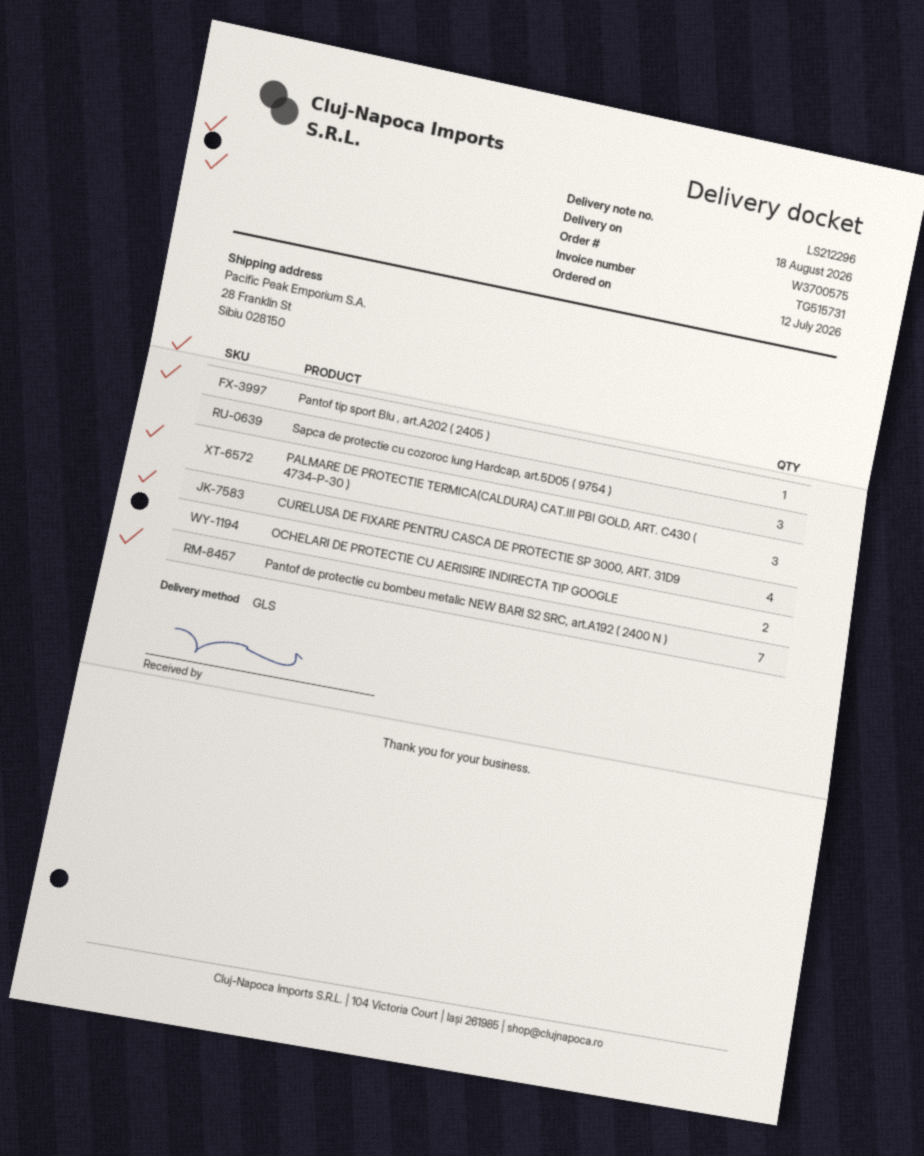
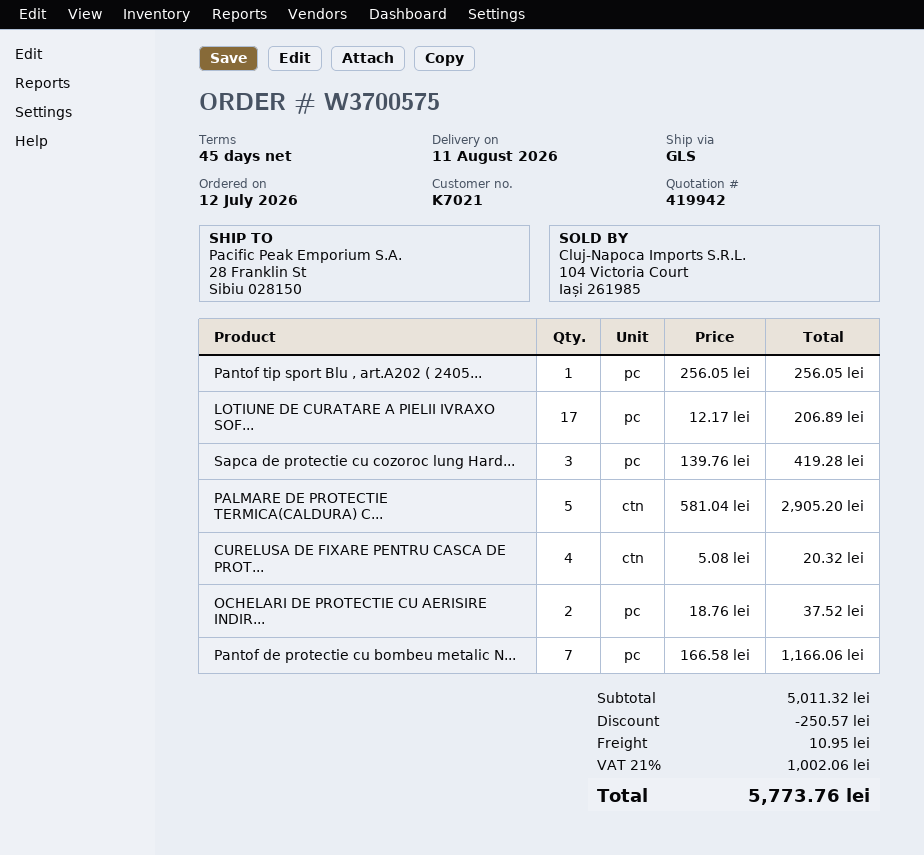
delivery date: 2026-08-18 -> 2026-08-11
PALMARE DE PROTECTIE TERMICA(CALDURA) CAT.III PBI GOLD, ART. C430 ( 4734-P-30 ): 3 -> 5
LOTIUNE DE CURATARE A PIELII IVRAXO SOF...: none -> 17

